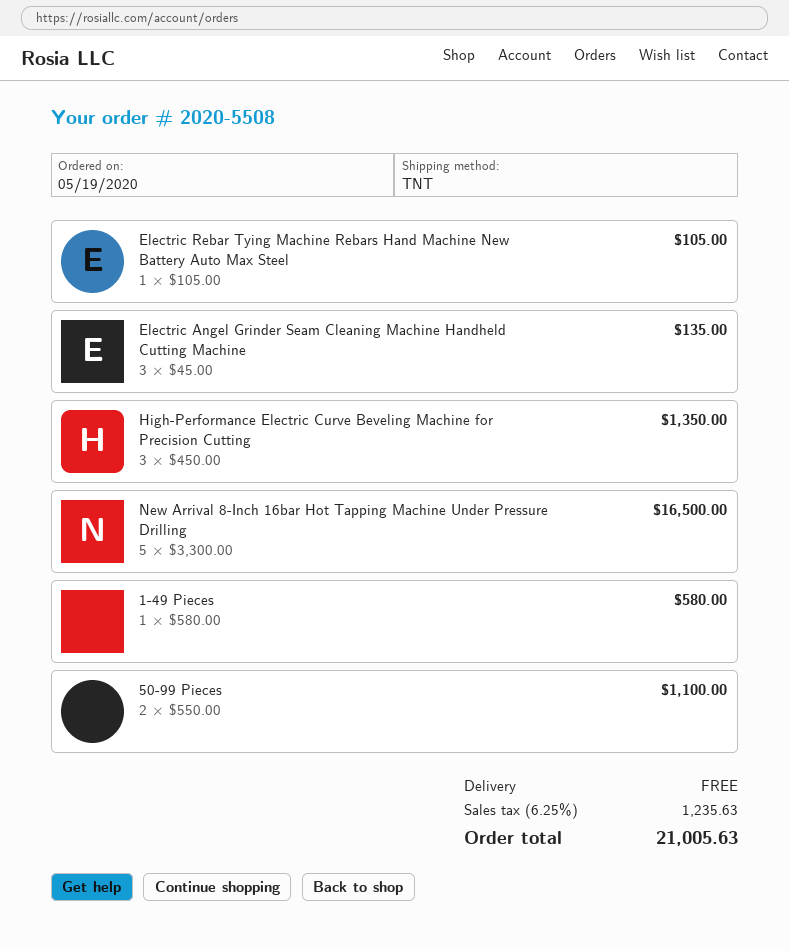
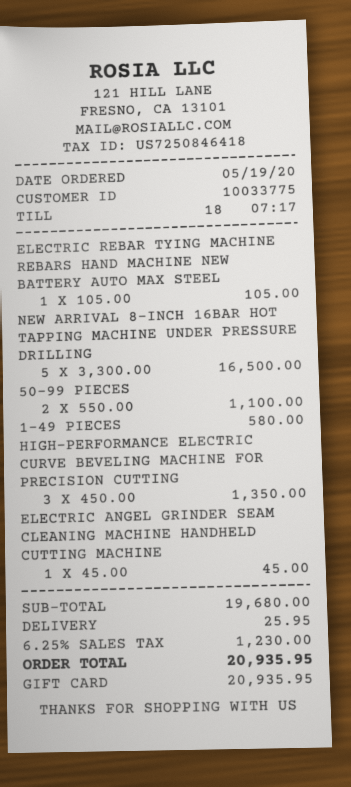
Electric Angel Grinder Seam Cleaning Machine Handheld Cutting Machine: 3 x 45.00 = 135.00 -> 1 x 45.00 = 45.00
shipping: 0.00 -> 25.95
tax: 6.25% = 1235.63 -> 6.25% = 1230.00
total: 21005.63 -> 20935.95

